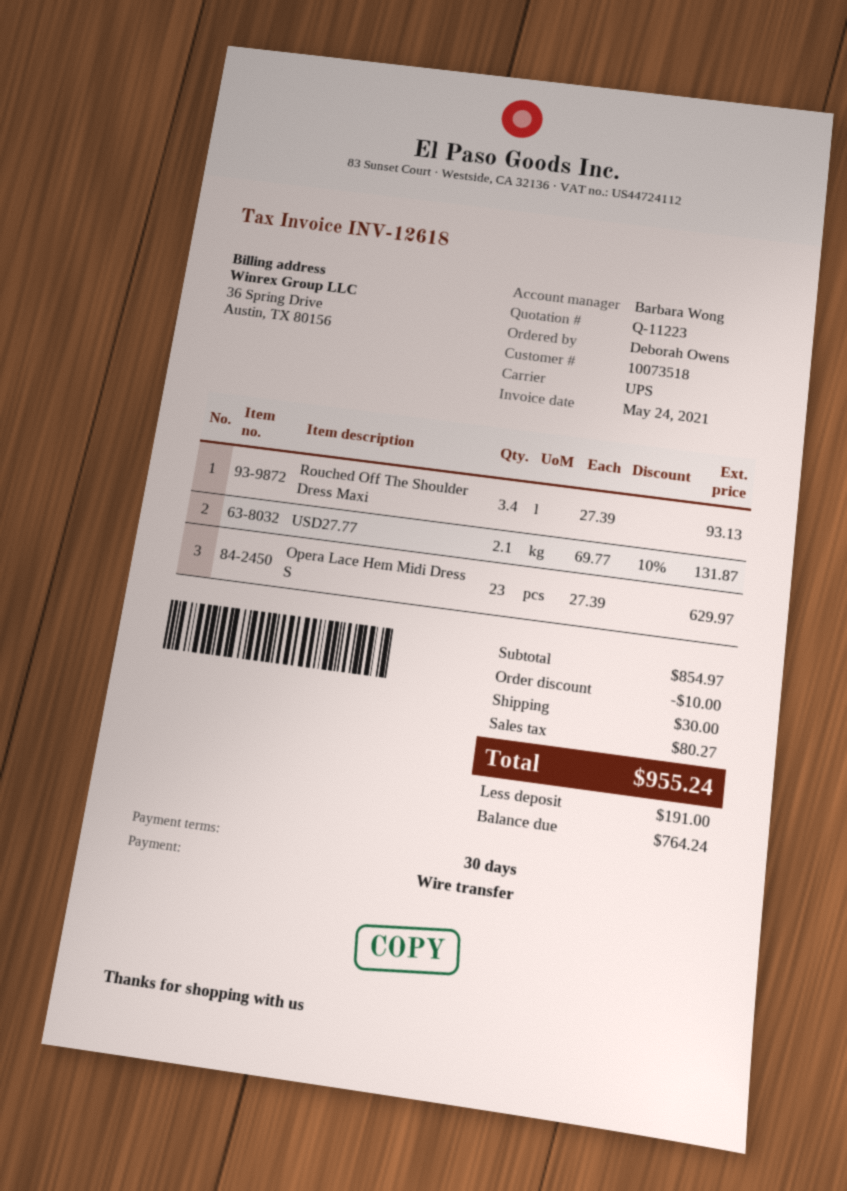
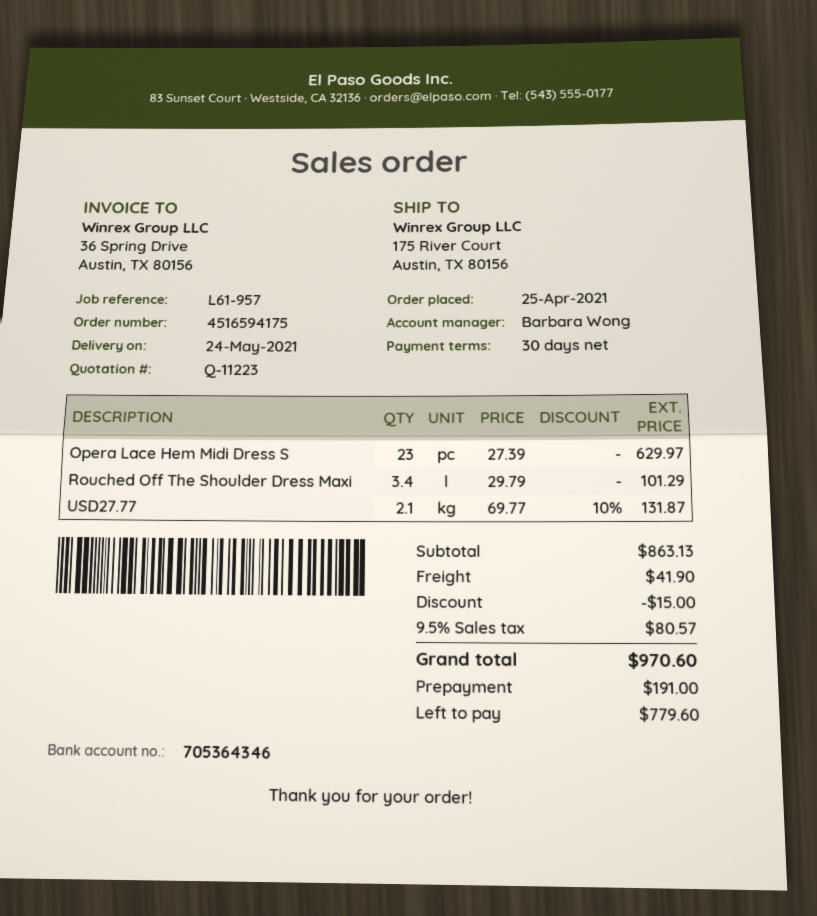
Rouched Off The Shoulder Dress Maxi: 3.4 x 27.39 = 93.13 -> 3.4 x 29.79 = 101.29
subtotal: 854.97 -> 863.13
discount: 10.00 -> 15.00
shipping: 30.00 -> 41.90
tax: 80.27 -> 80.57
total: 955.24 -> 970.60
balance: 764.24 -> 779.60

